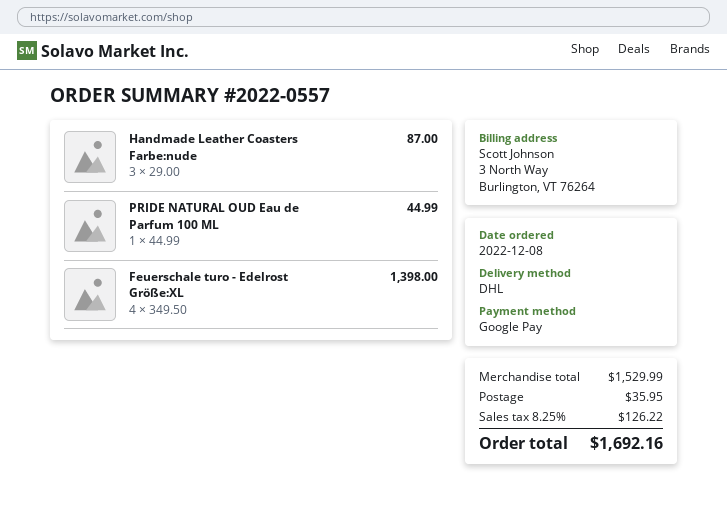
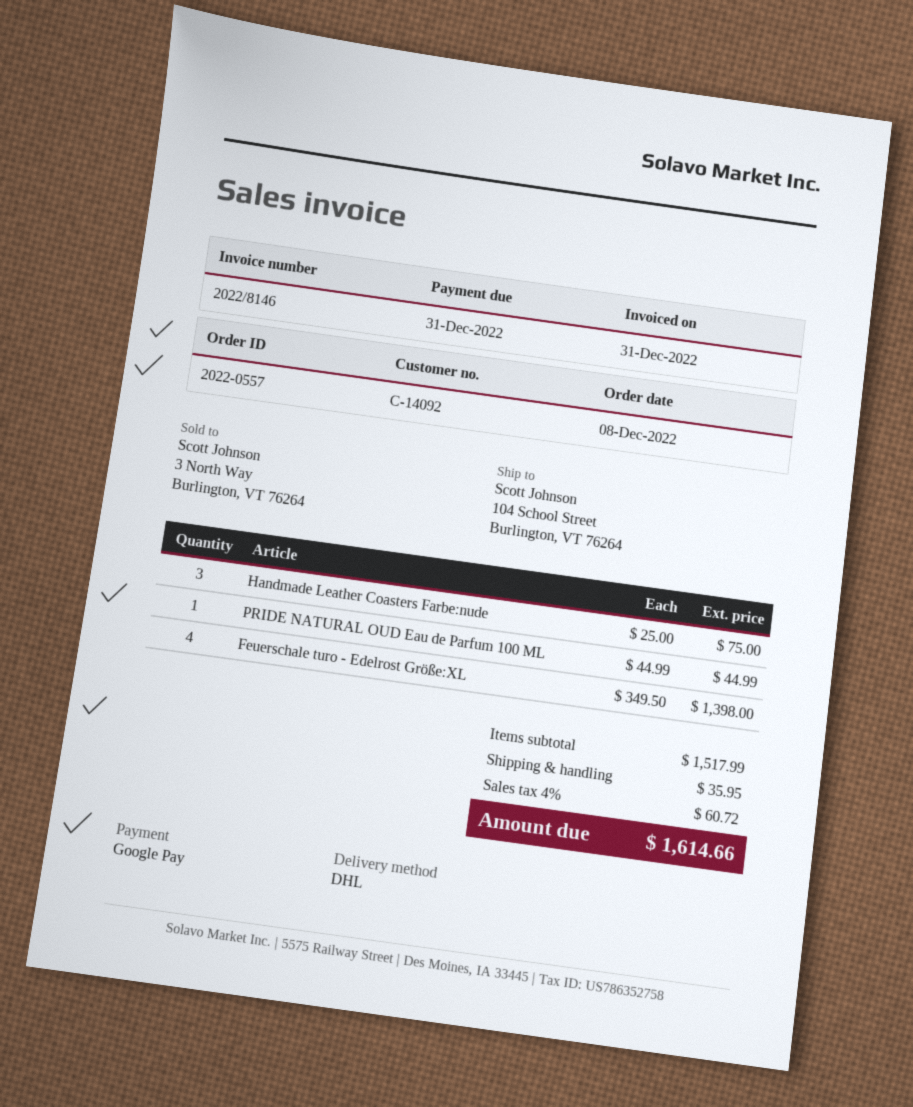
Handmade Leather Coasters Farbe:nude: 3 x 29.00 = 87.00 -> 3 x 25.00 = 75.00
subtotal: 1529.99 -> 1517.99
tax: 8.25% = 126.22 -> 4% = 60.72
total: 1692.16 -> 1614.66

